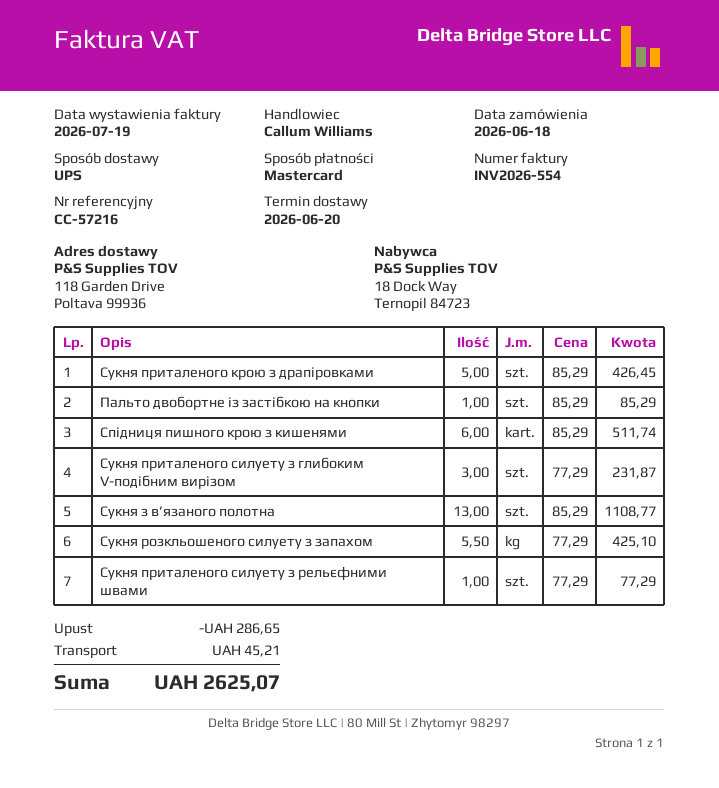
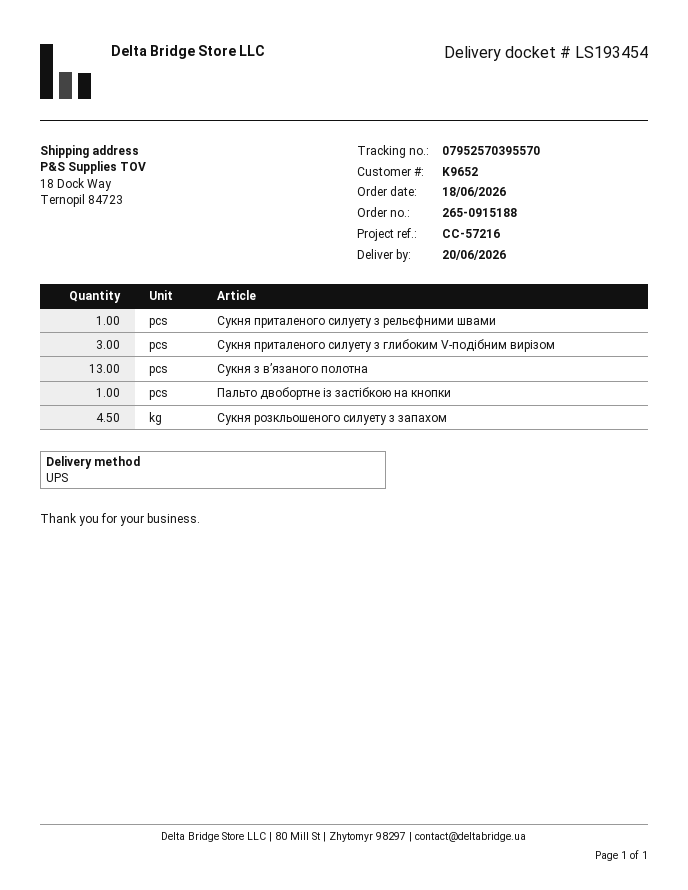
ship to: 118 Garden Drive, Poltava 99936 -> 18 Dock Way, Ternopil 84723
Сукня приталеного крою з драпіровками: 5 -> none
Спідниця пишного крою з кишенями: 6 -> none
Сукня розкльошеного силуету з запахом: 5.5 -> 4.5

